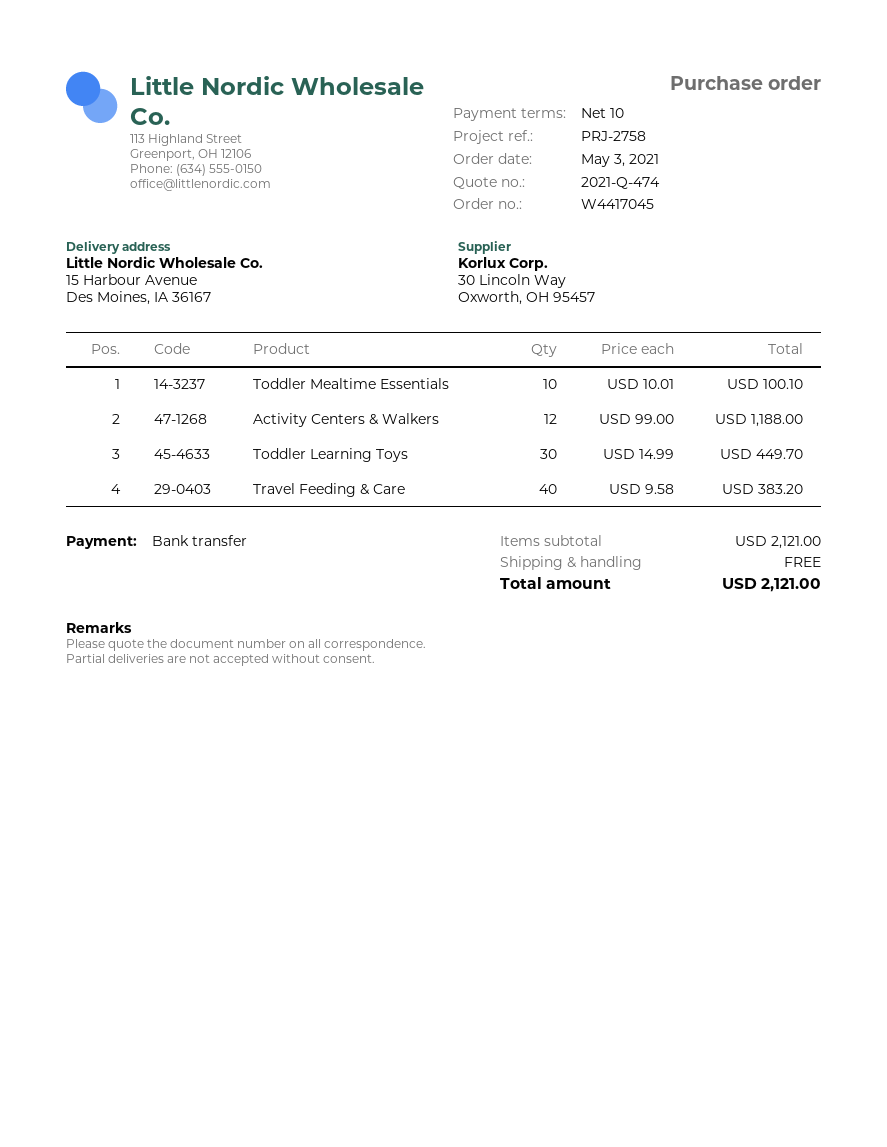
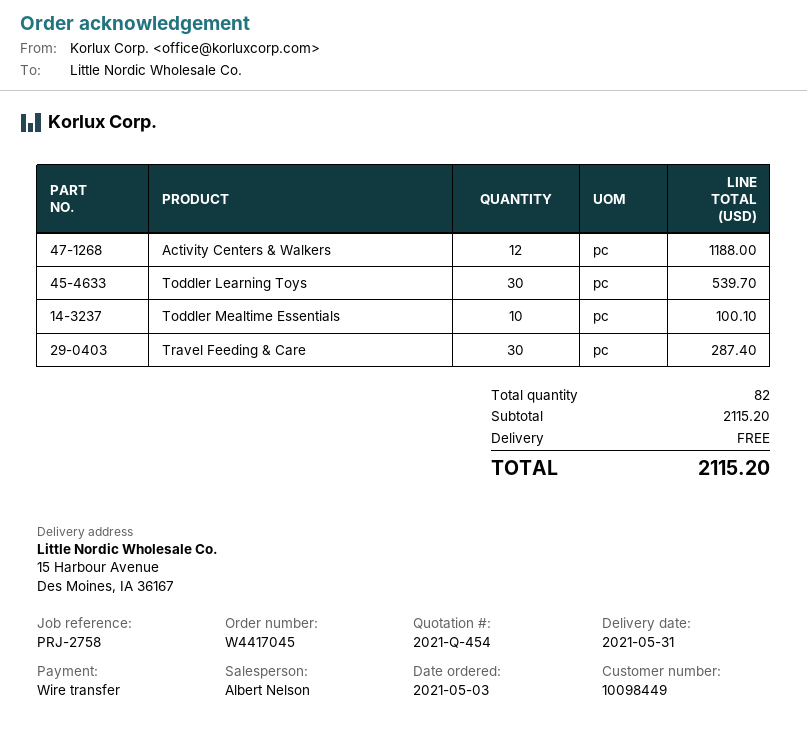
quote number: 2021-Q-474 -> 2021-Q-454
Toddler Learning Toys: 30 for 449.70 -> 30 for 539.70
Travel Feeding & Care: 40 for 383.20 -> 30 for 287.40
subtotal: 2121.00 -> 2115.20
total: 2121.00 -> 2115.20

